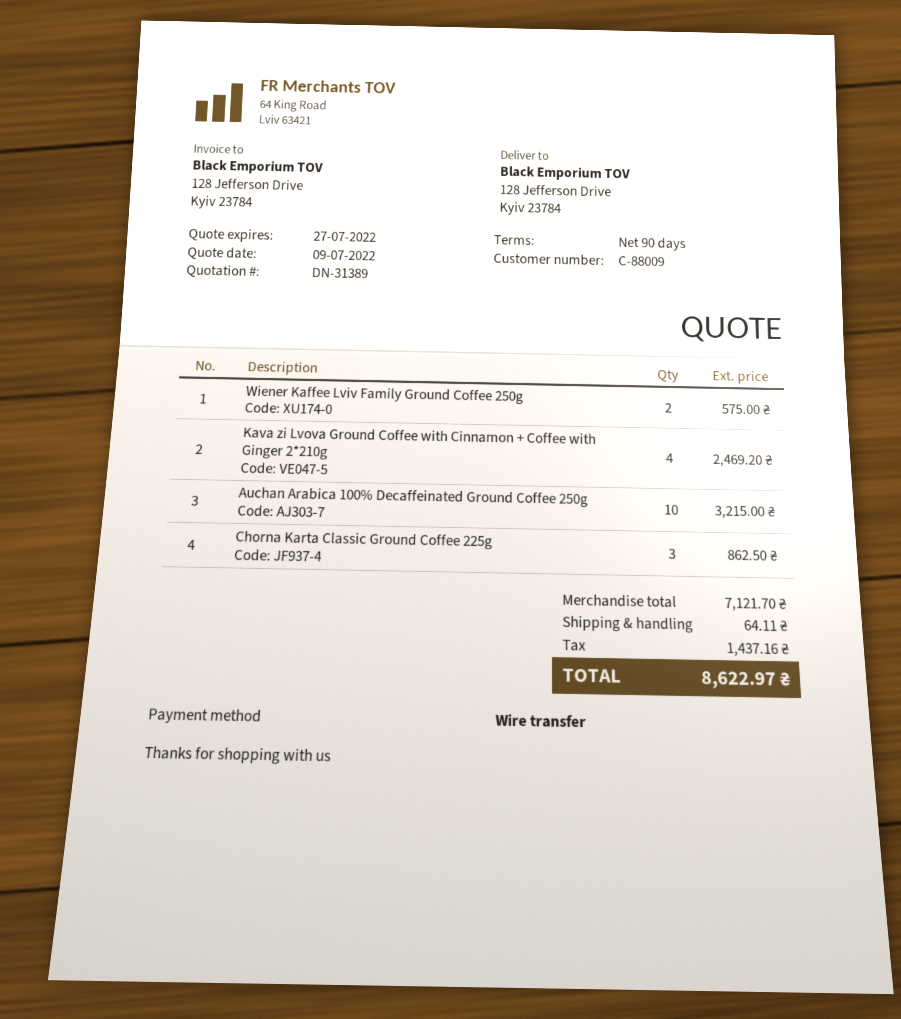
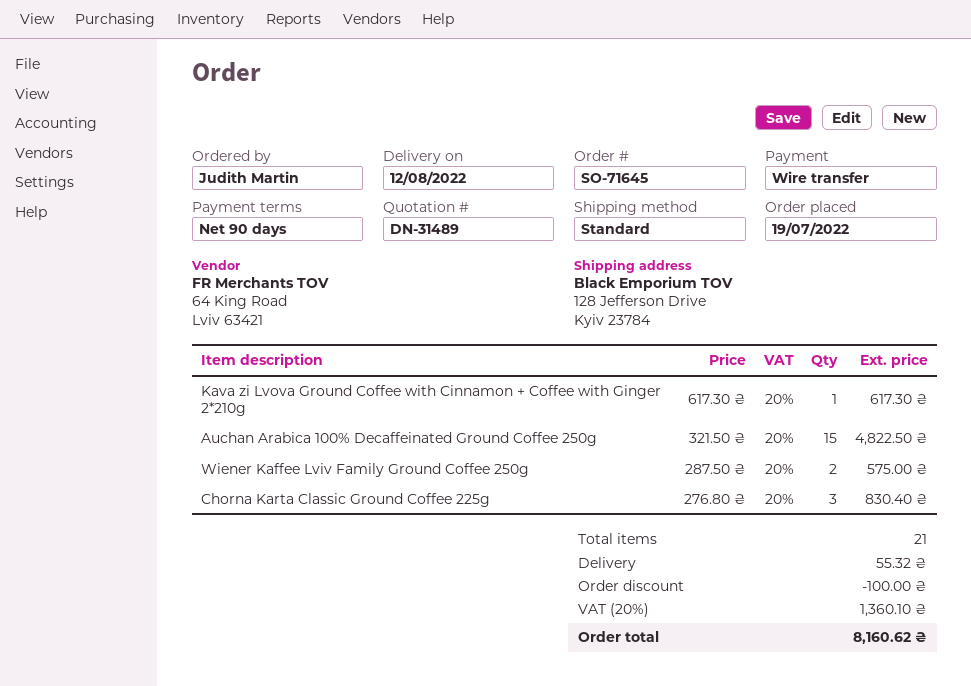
quote number: DN-31389 -> DN-31489
Kava zi Lvova Ground Coffee with Cinnamon + Coffee with Ginger 2*210g: 4 for 2469.20 -> 1 for 617.30
Auchan Arabica 100% Decaffeinated Ground Coffee 250g: 10 for 3215.00 -> 15 for 4822.50
Chorna Karta Classic Ground Coffee 225g: 3 for 862.50 -> 3 for 830.40
discount: none -> 100.00
shipping: 64.11 -> 55.32
tax: 1437.16 -> 1360.10
total: 8622.97 -> 8160.62

